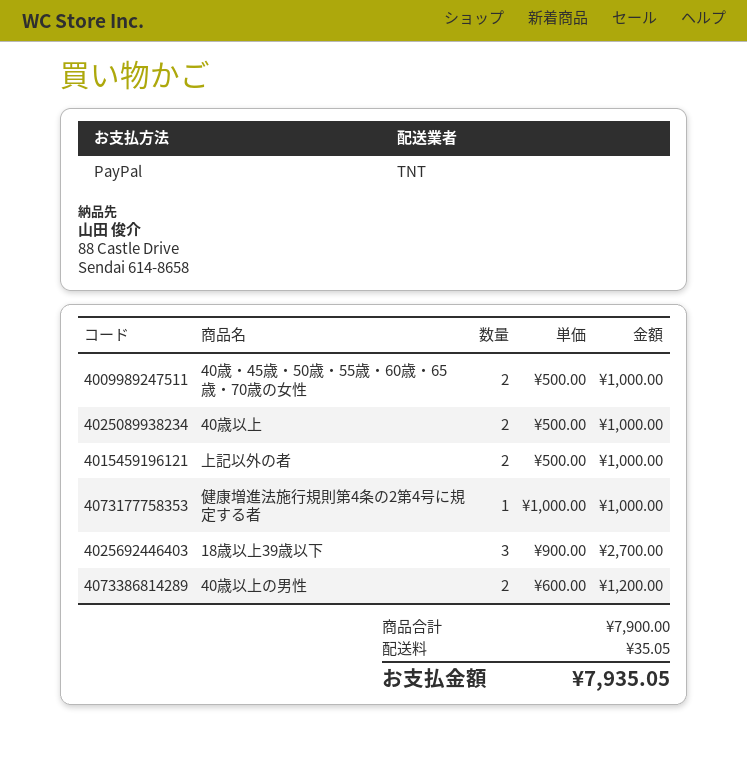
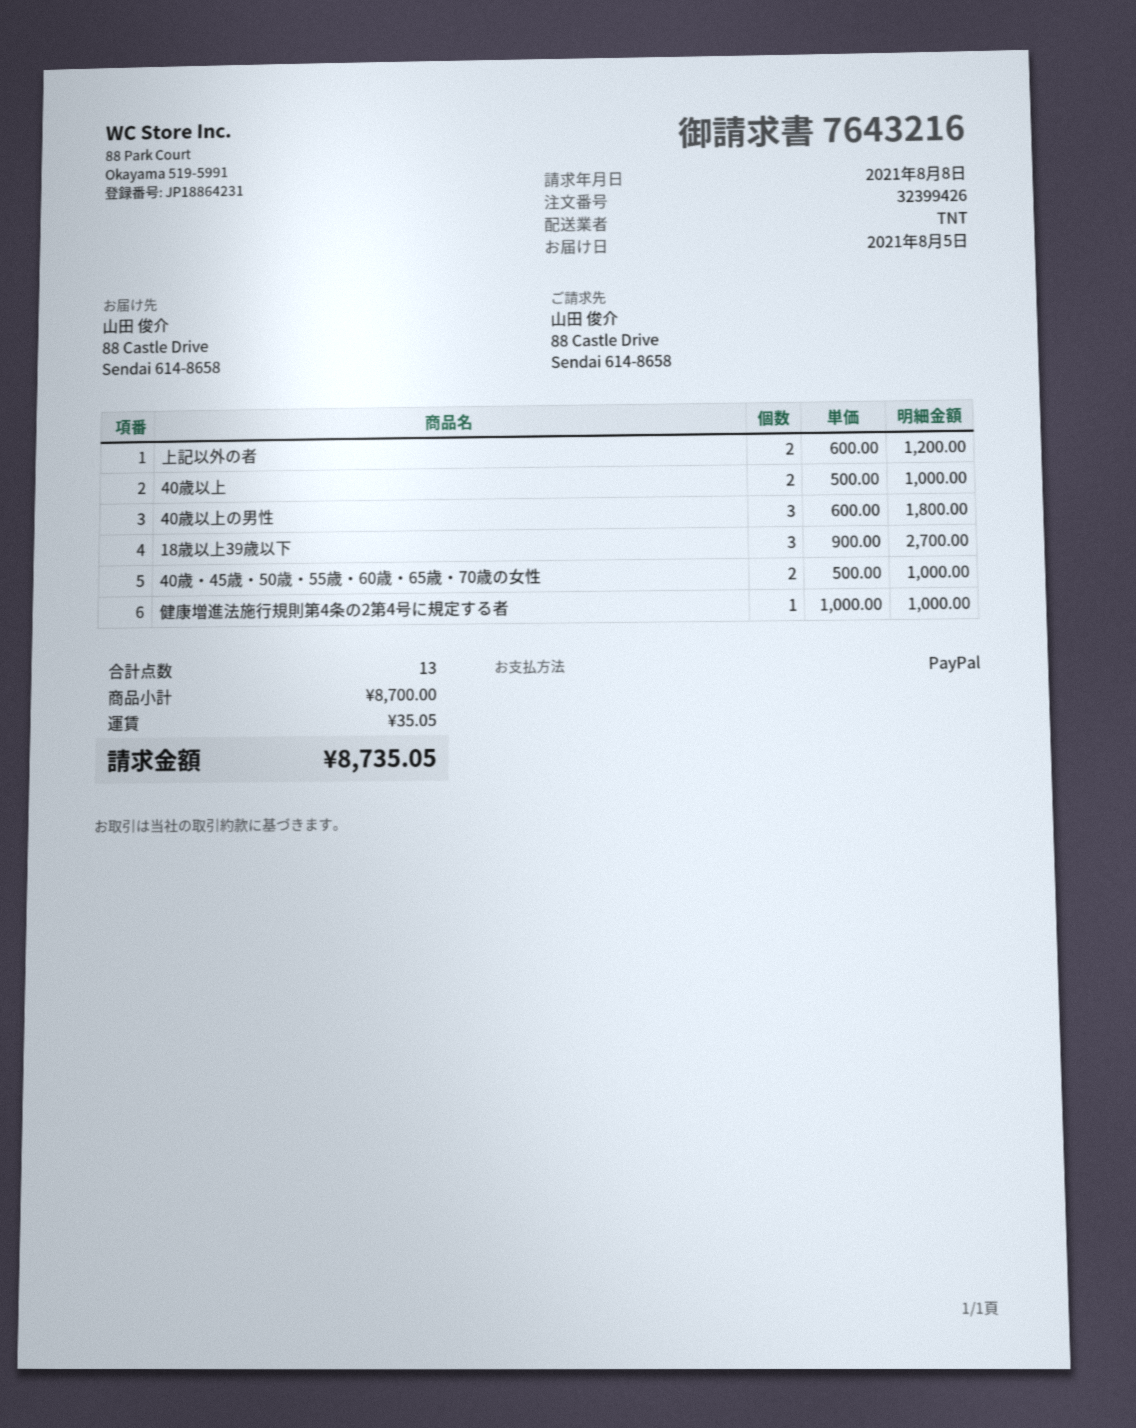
上記以外の者: 2 x 500.00 = 1000.00 -> 2 x 600.00 = 1200.00
40歳以上の男性: 2 x 600.00 = 1200.00 -> 3 x 600.00 = 1800.00
subtotal: 7900.00 -> 8700.00
total: 7935.05 -> 8735.05

